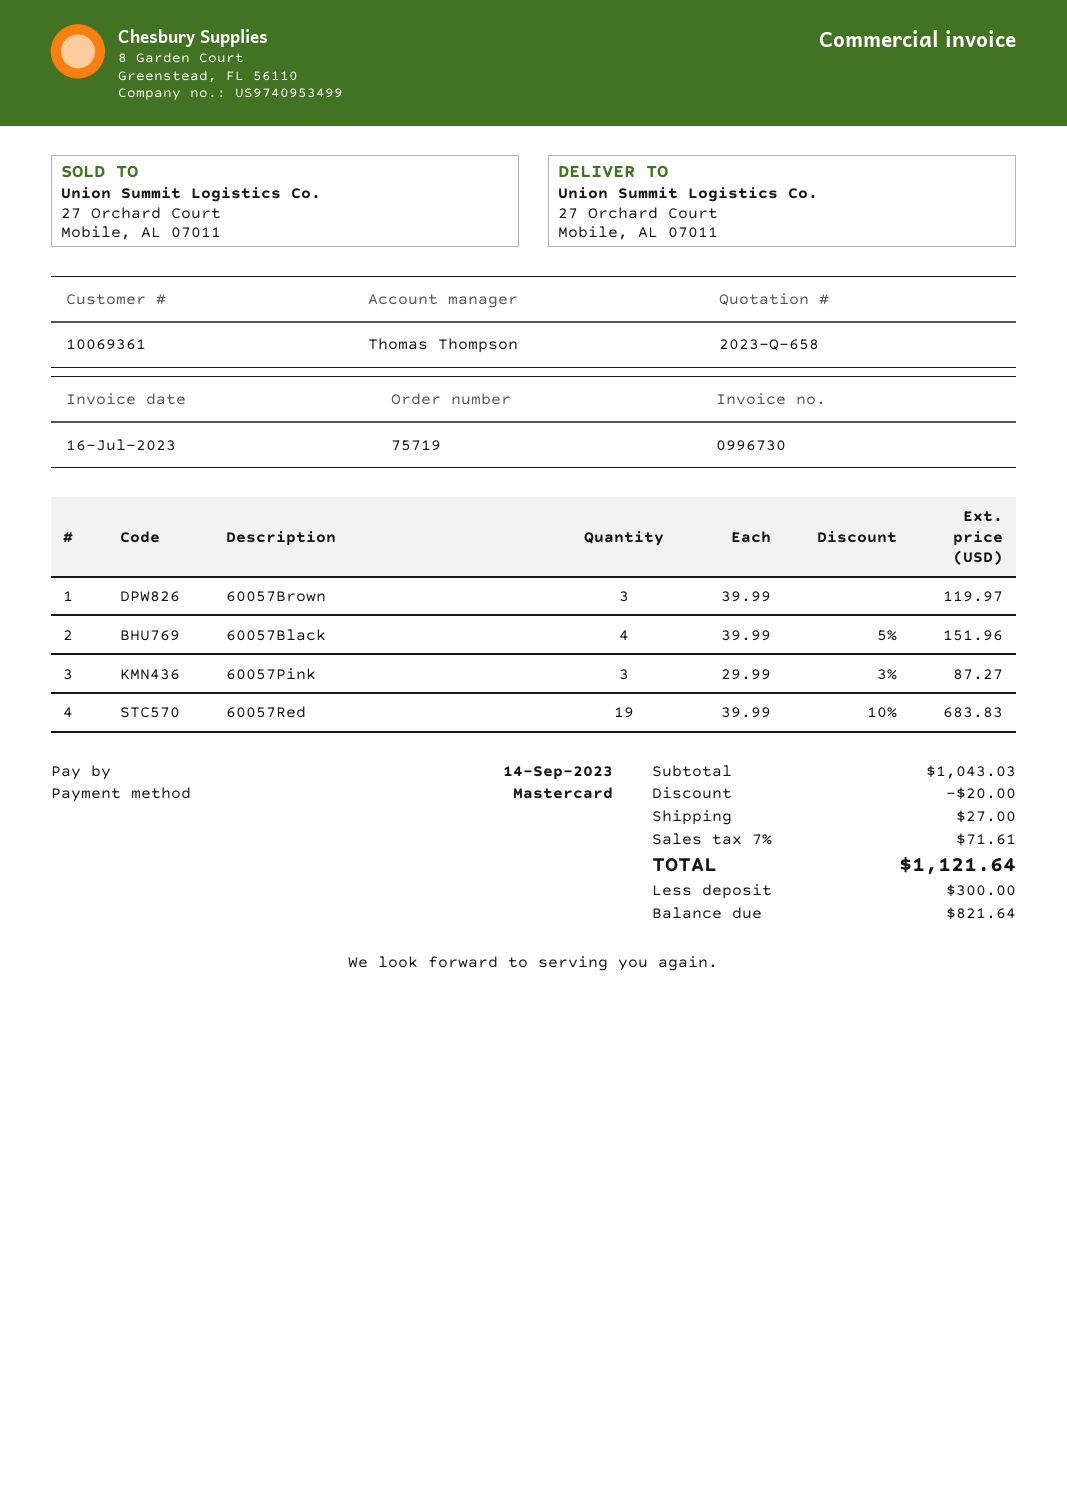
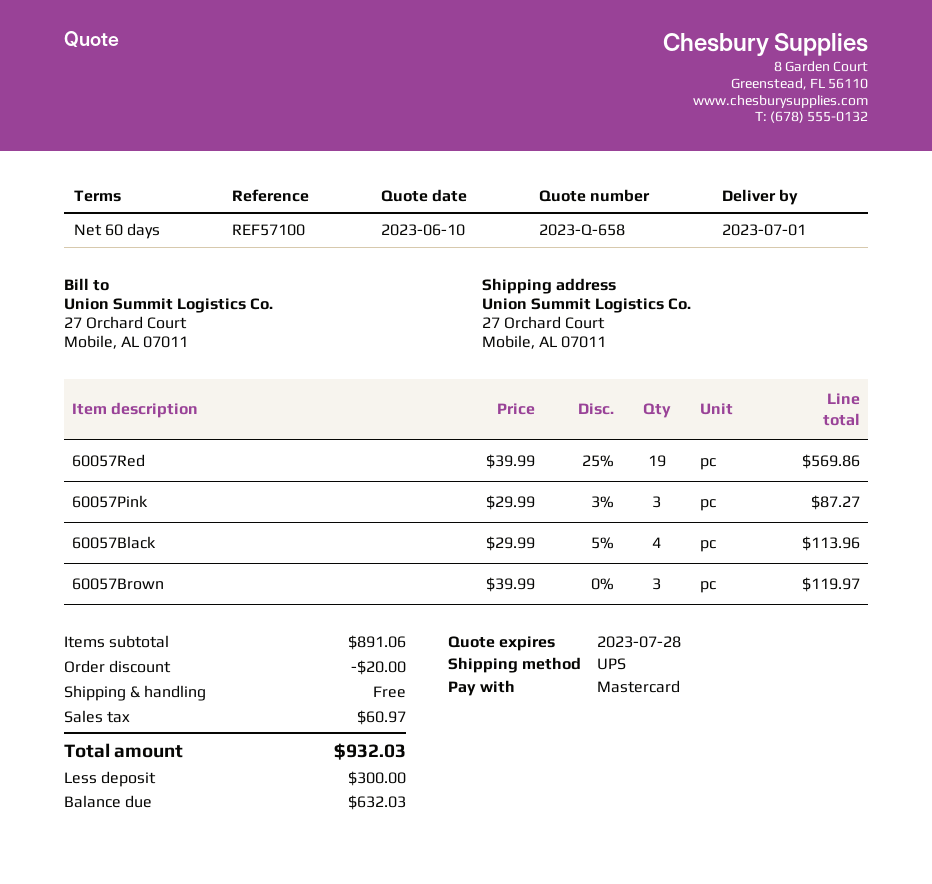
60057Black: 4 x 39.99 - 5% = 151.96 -> 4 x 29.99 - 5% = 113.96
60057Red: 19 x 39.99 - 10% = 683.83 -> 19 x 39.99 - 25% = 569.86
subtotal: 1043.03 -> 891.06
shipping: 27.00 -> 0.00
tax: 71.61 -> 60.97
total: 1121.64 -> 932.03
balance: 821.64 -> 632.03

